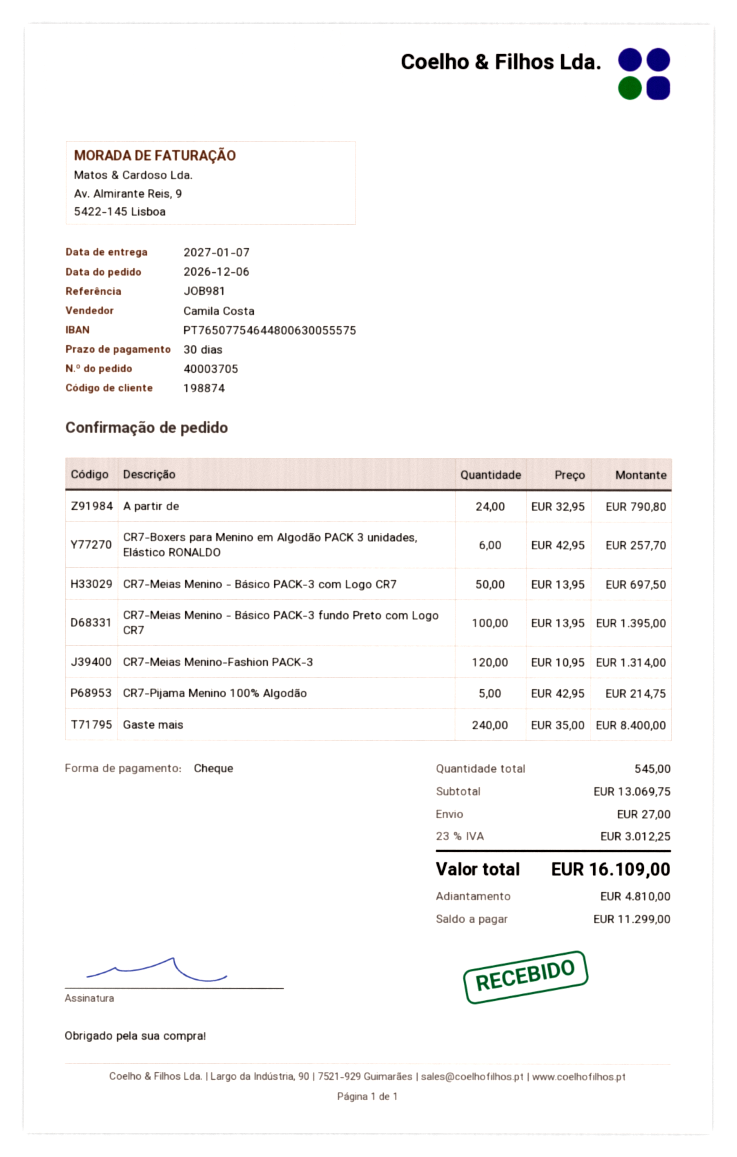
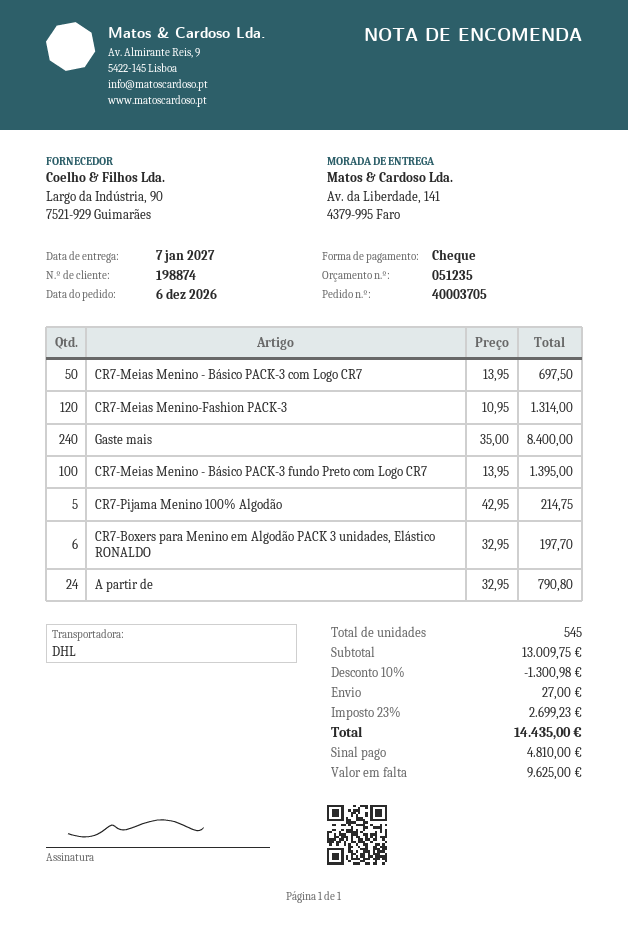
CR7-Boxers para Menino em Algodão PACK 3 unidades, Elástico RONALDO: 6 x 42.95 = 257.70 -> 6 x 32.95 = 197.70
subtotal: 13069.75 -> 13009.75
discount: none -> 10% = 1300.98
tax: 23% = 3012.25 -> 23% = 2699.23
total: 16109.00 -> 14435.00
balance: 11299.00 -> 9625.00

